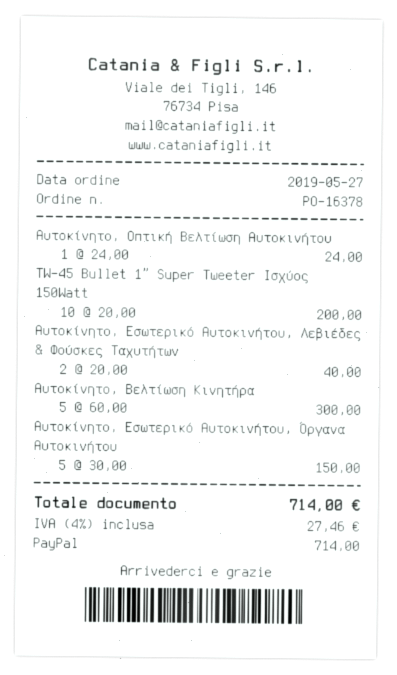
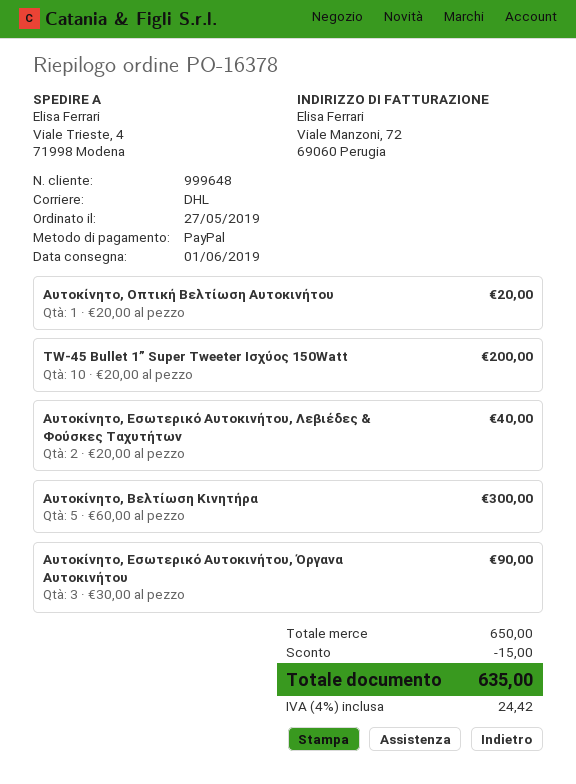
Αυτοκίνητο, Οπτική Βελτίωση Αυτοκινήτου: 1 x 24.00 = 24.00 -> 1 x 20.00 = 20.00
Αυτοκίνητο, Εσωτερικό Αυτοκινήτου, Όργανα Αυτοκινήτου: 5 x 30.00 = 150.00 -> 3 x 30.00 = 90.00
discount: none -> 15.00
tax: 4% = 27.46 -> 4% = 24.42
total: 714.00 -> 635.00

